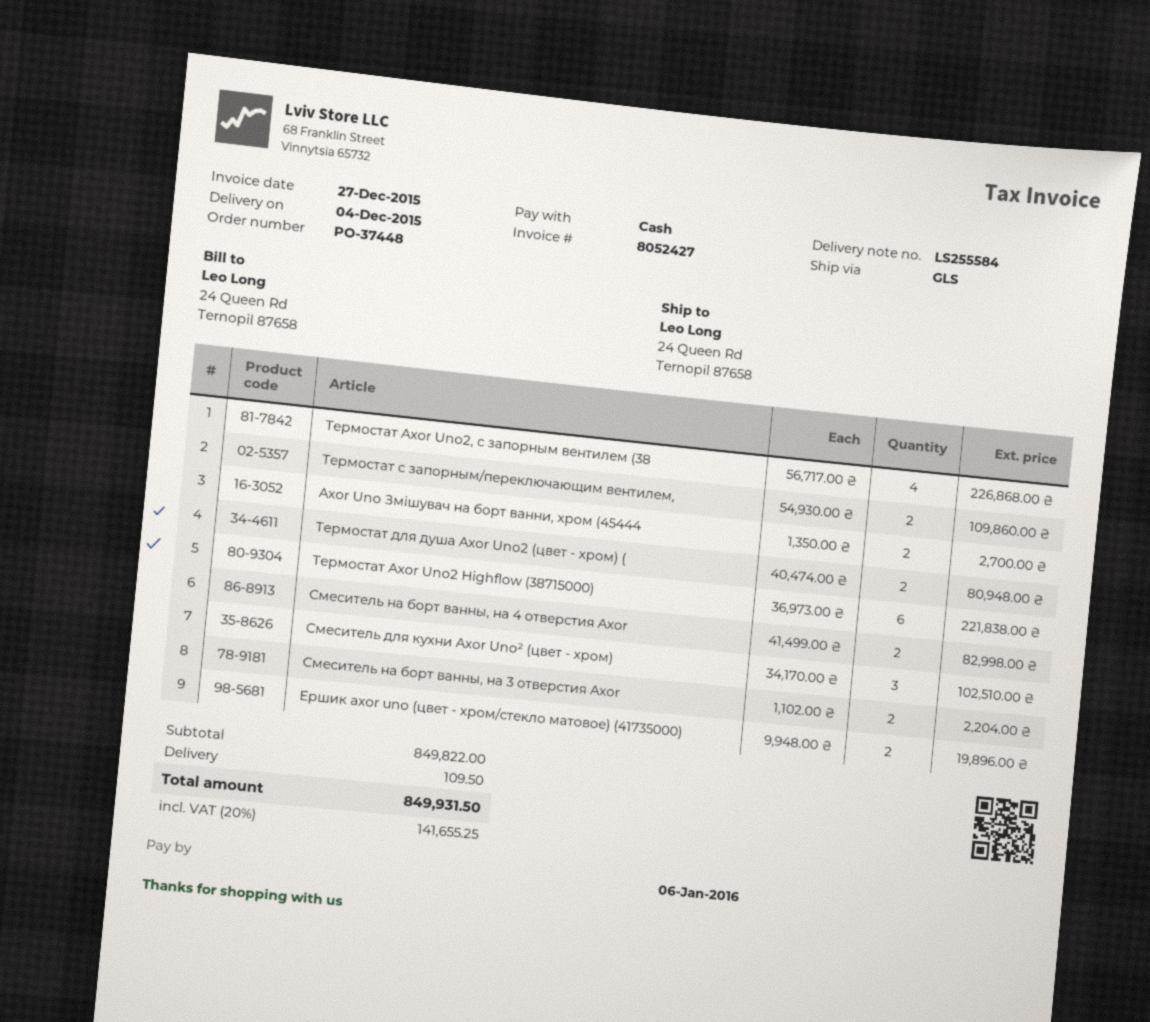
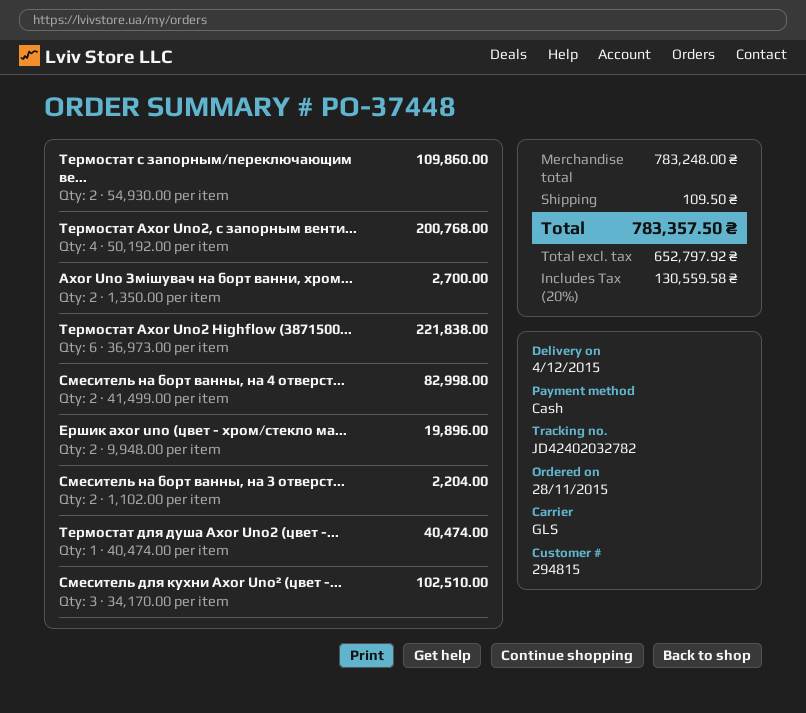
Термостат Axor Uno2, с запорным вентилем (38: 4 x 56717.00 = 226868.00 -> 4 x 50192.00 = 200768.00
Термостат для душа Axor Uno2 (цвет - хром) (: 2 x 40474.00 = 80948.00 -> 1 x 40474.00 = 40474.00
subtotal: 849822.00 -> 783248.00
tax: 20% = 141655.25 -> 20% = 130559.58
total: 849931.50 -> 783357.50

